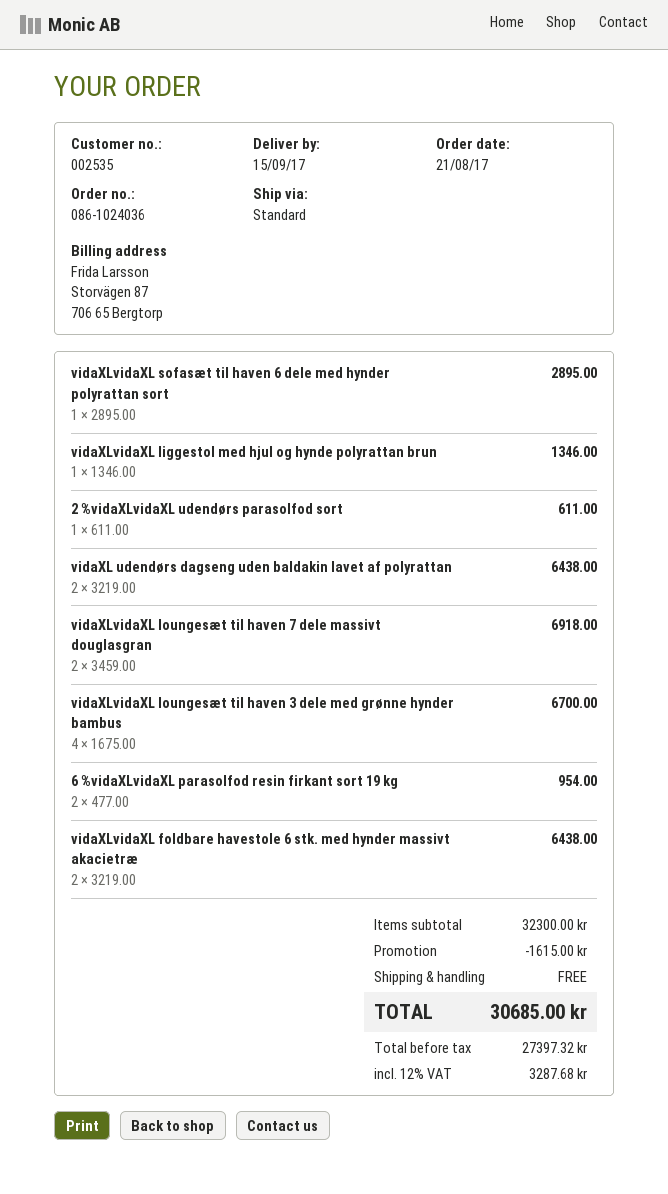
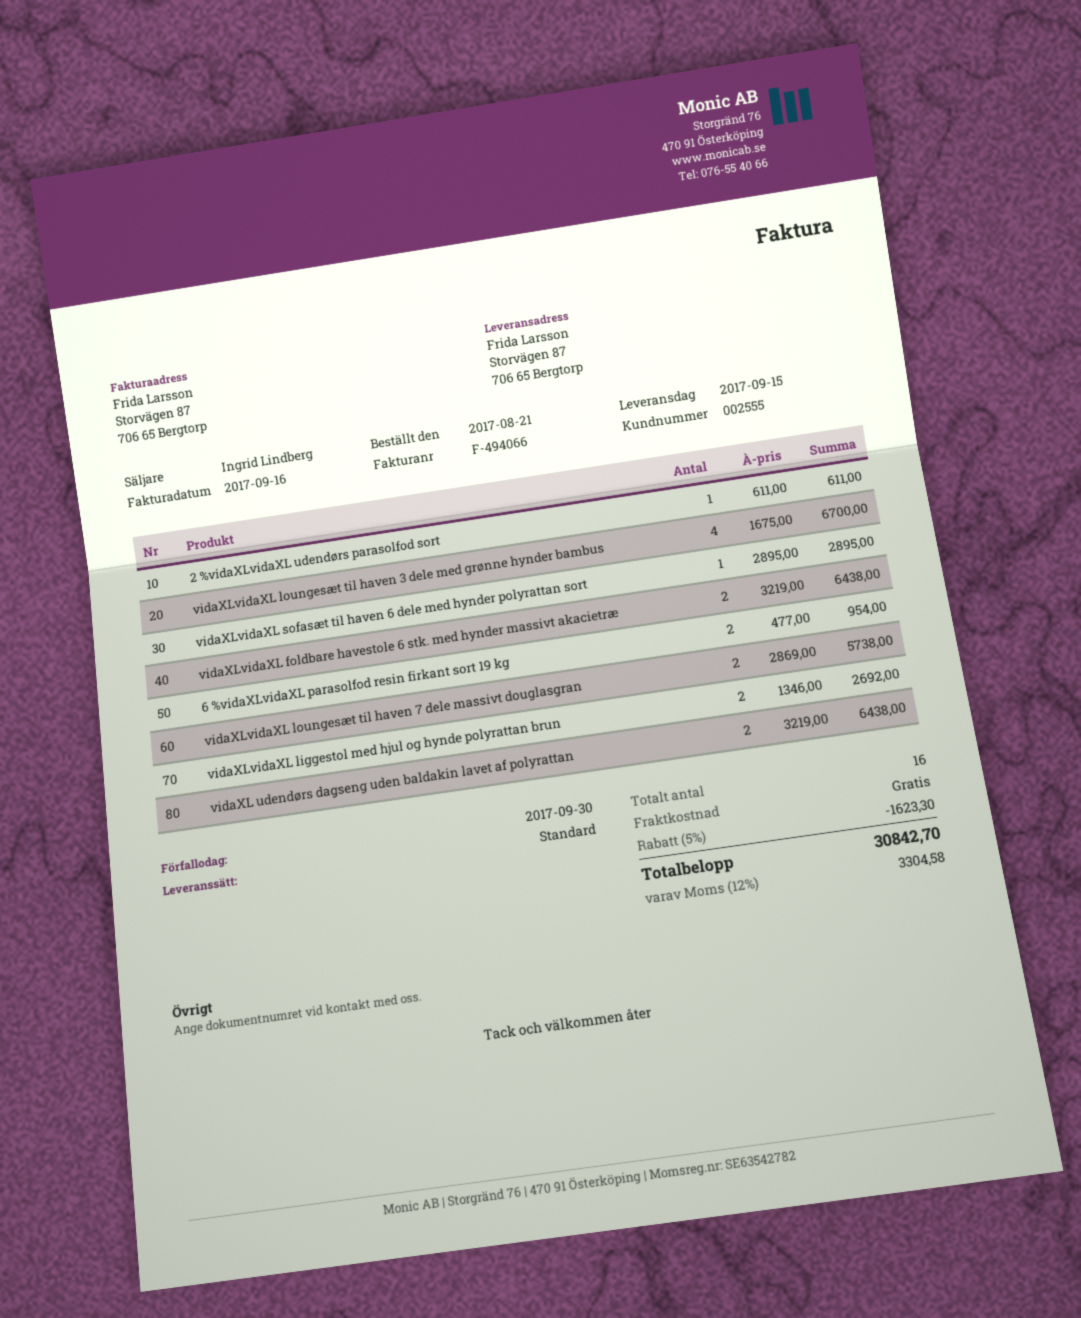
customer number: 002535 -> 002555
vidaXLvidaXL liggestol med hjul og hynde polyrattan brun: 1 x 1346.00 = 1346.00 -> 2 x 1346.00 = 2692.00
vidaXLvidaXL loungesæt til haven 7 dele massivt douglasgran: 2 x 3459.00 = 6918.00 -> 2 x 2869.00 = 5738.00
discount: 1615.00 -> 1623.30
tax: 12% = 3287.68 -> 12% = 3304.58
total: 30685.00 -> 30842.70

